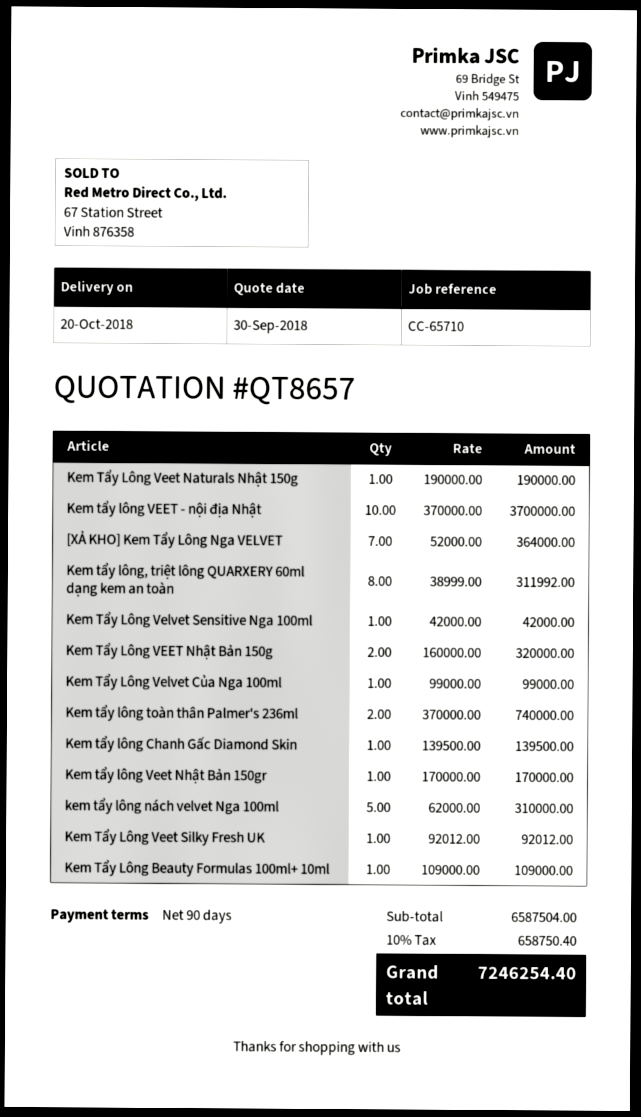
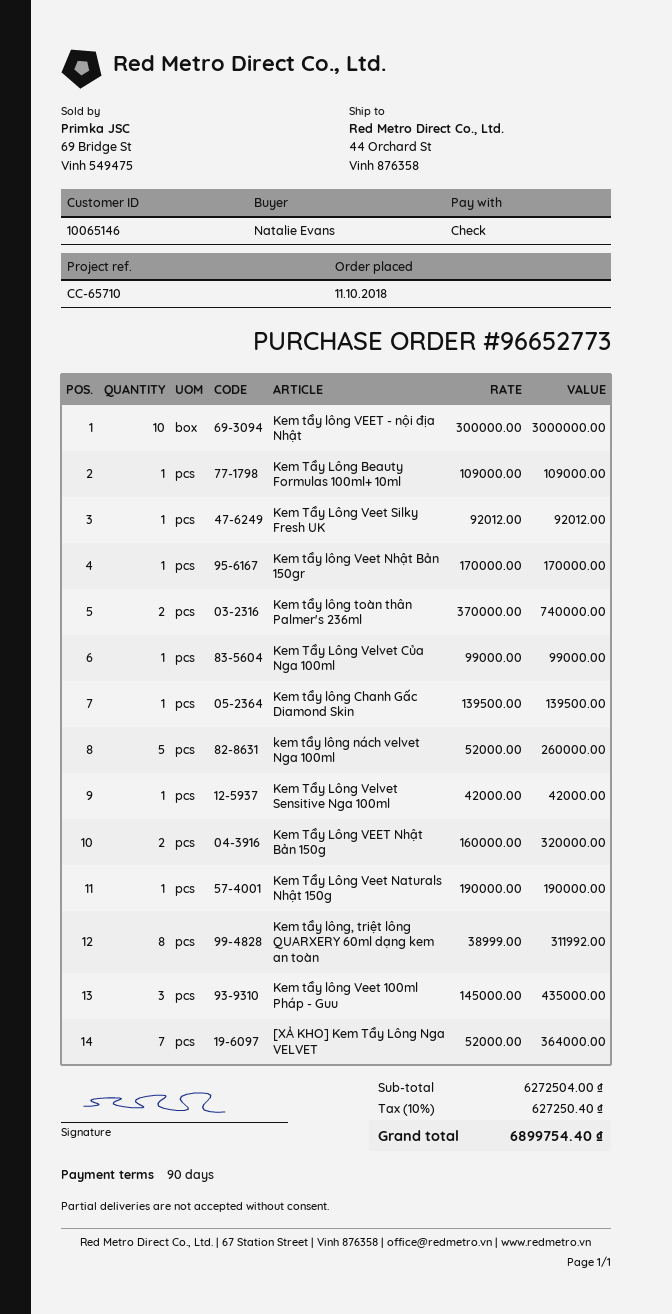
Kem tẩy lông VEET - nội địa Nhật: 10 x 370000.00 = 3700000.00 -> 10 x 300000.00 = 3000000.00
kem tẩy lông nách velvet Nga 100ml: 5 x 62000.00 = 310000.00 -> 5 x 52000.00 = 260000.00
Kem tẩy lông Veet 100ml Pháp - Guu: none -> 3 x 145000.00 = 435000.00
subtotal: 6587504.00 -> 6272504.00
tax: 10% = 658750.40 -> 10% = 627250.40
total: 7246254.40 -> 6899754.40

